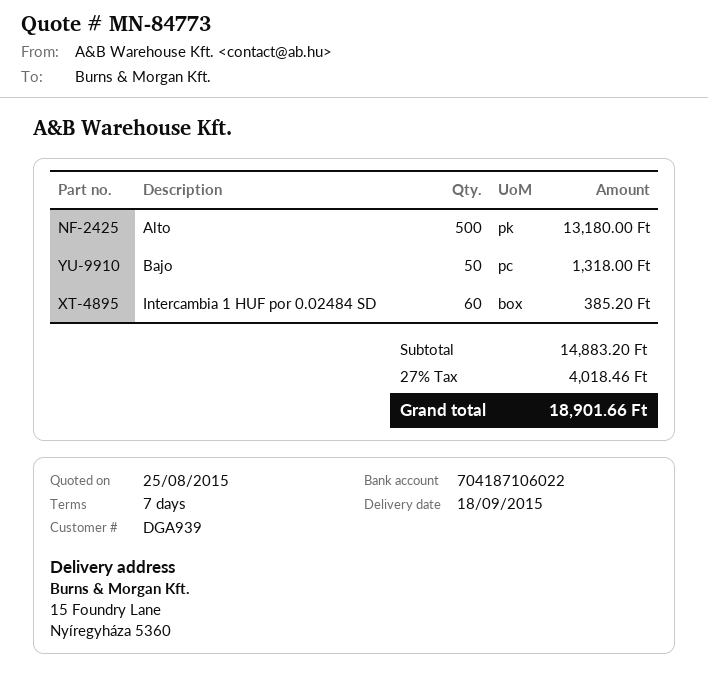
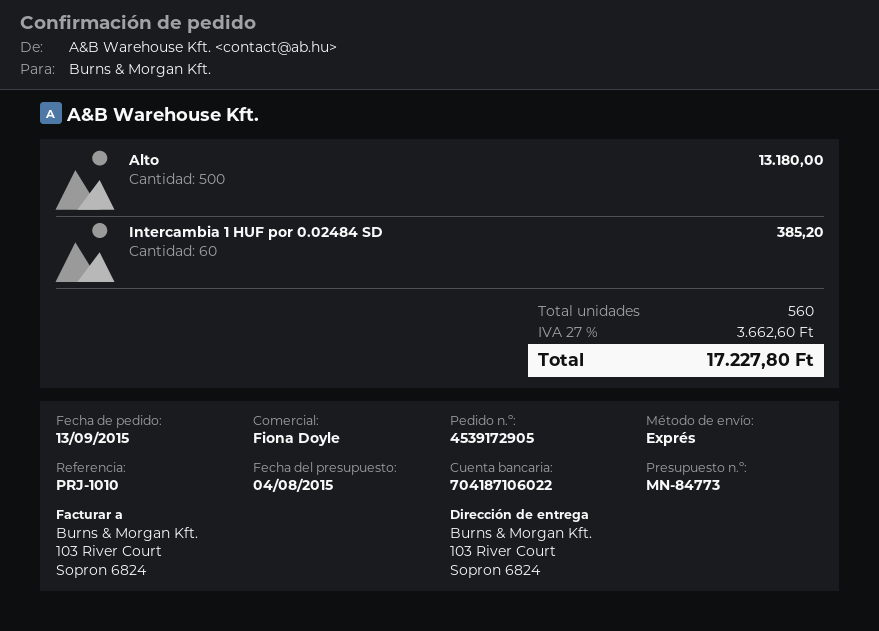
quote date: 2015-08-25 -> 2015-08-04
ship to: 15 Foundry Lane, Nyíregyháza 5360 -> 103 River Court, Sopron 6824
Bajo: 50 for 1318.00 -> none
tax: 27% = 4018.46 -> 27% = 3662.60
total: 18901.66 -> 17227.80

